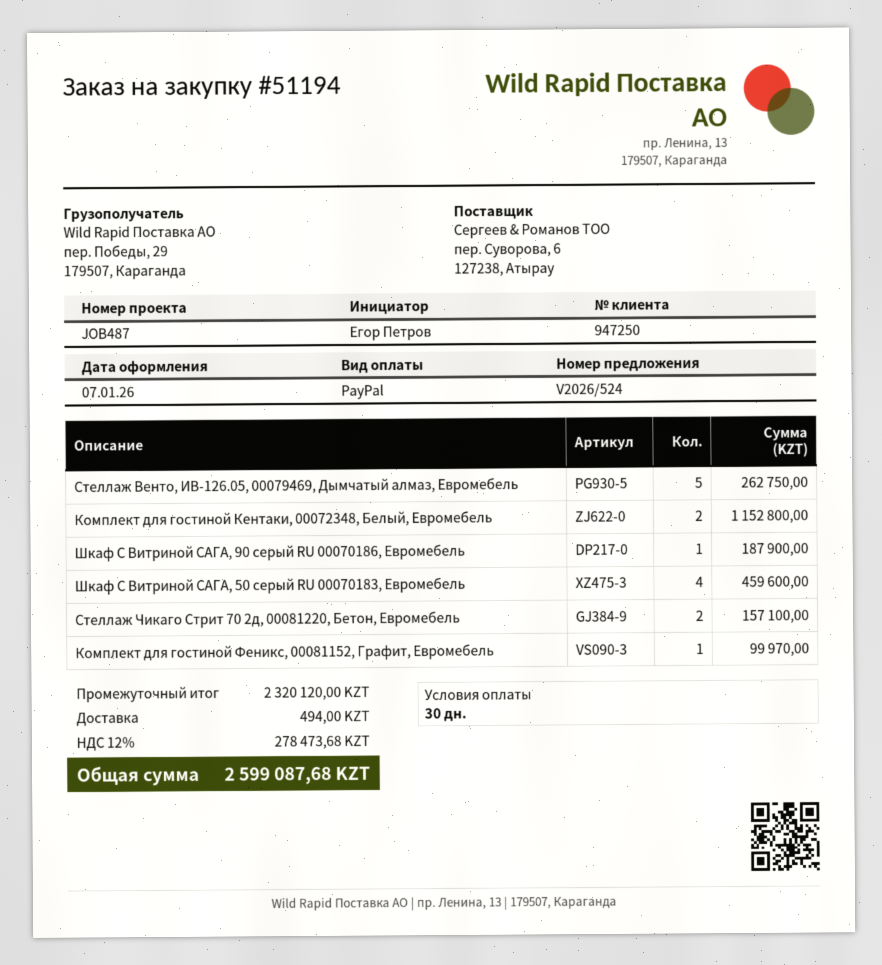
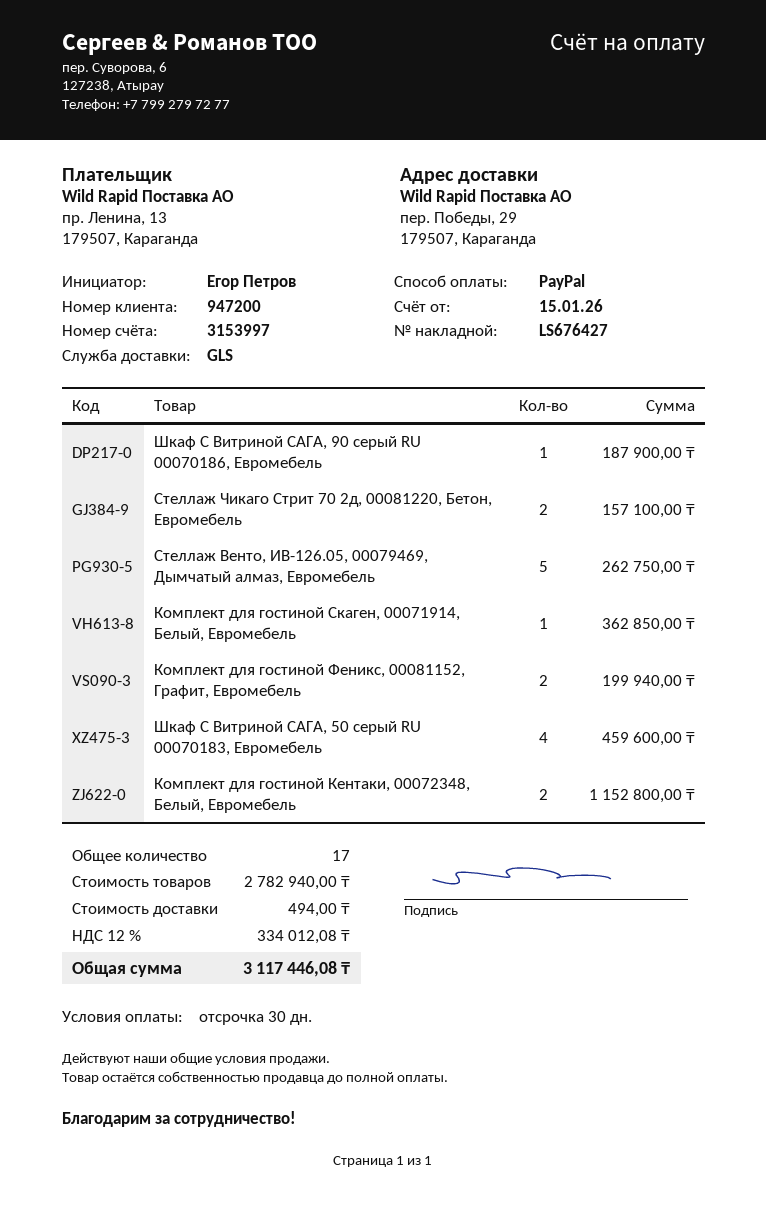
customer number: 947250 -> 947200
Комплект для гостиной Феникс, 00081152, Графит, Евромебель: 1 for 99970.00 -> 2 for 199940.00
Комплект для гостиной Скаген, 00071914, Белый, Евромебель: none -> 1 for 362850.00
subtotal: 2320120.00 -> 2782940.00
tax: 12% = 278473.68 -> 12% = 334012.08
total: 2599087.68 -> 3117446.08

